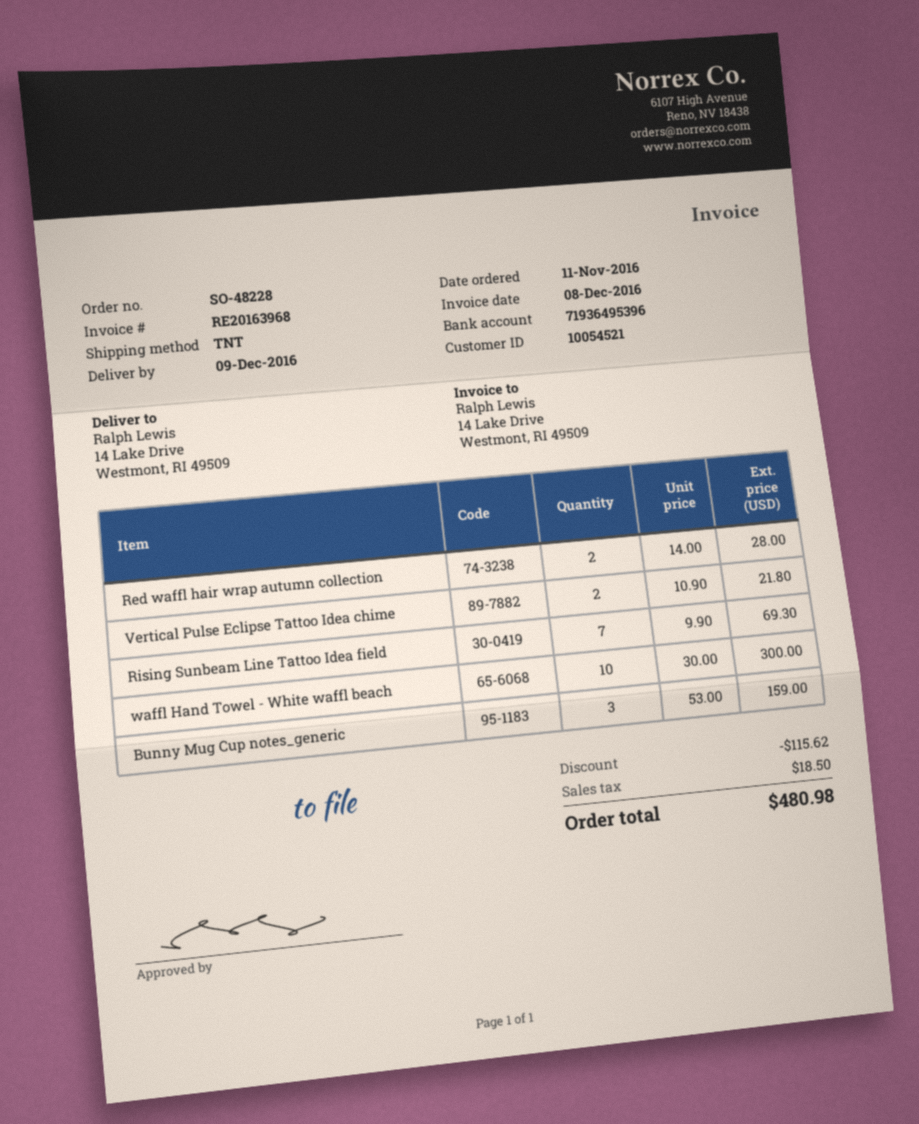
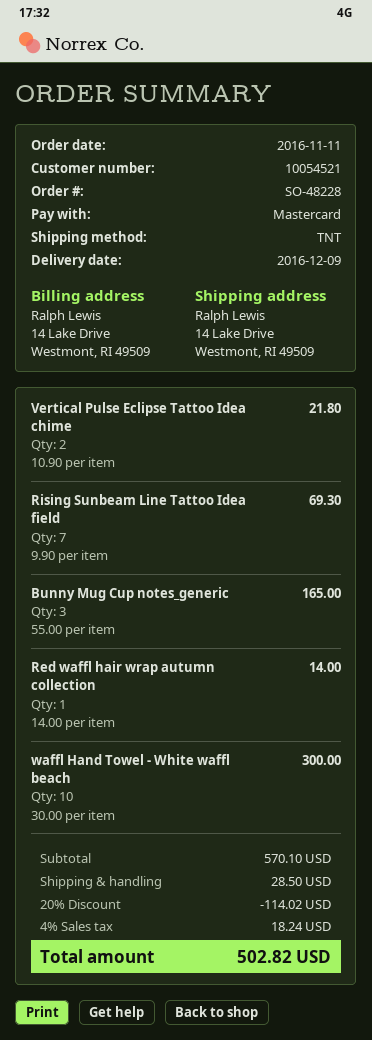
Red waffl hair wrap autumn collection: 2 x 14.00 = 28.00 -> 1 x 14.00 = 14.00
Bunny Mug Cup notes_generic: 3 x 53.00 = 159.00 -> 3 x 55.00 = 165.00
discount: 115.62 -> 114.02
shipping: none -> 28.50
tax: 18.50 -> 18.24
total: 480.98 -> 502.82

